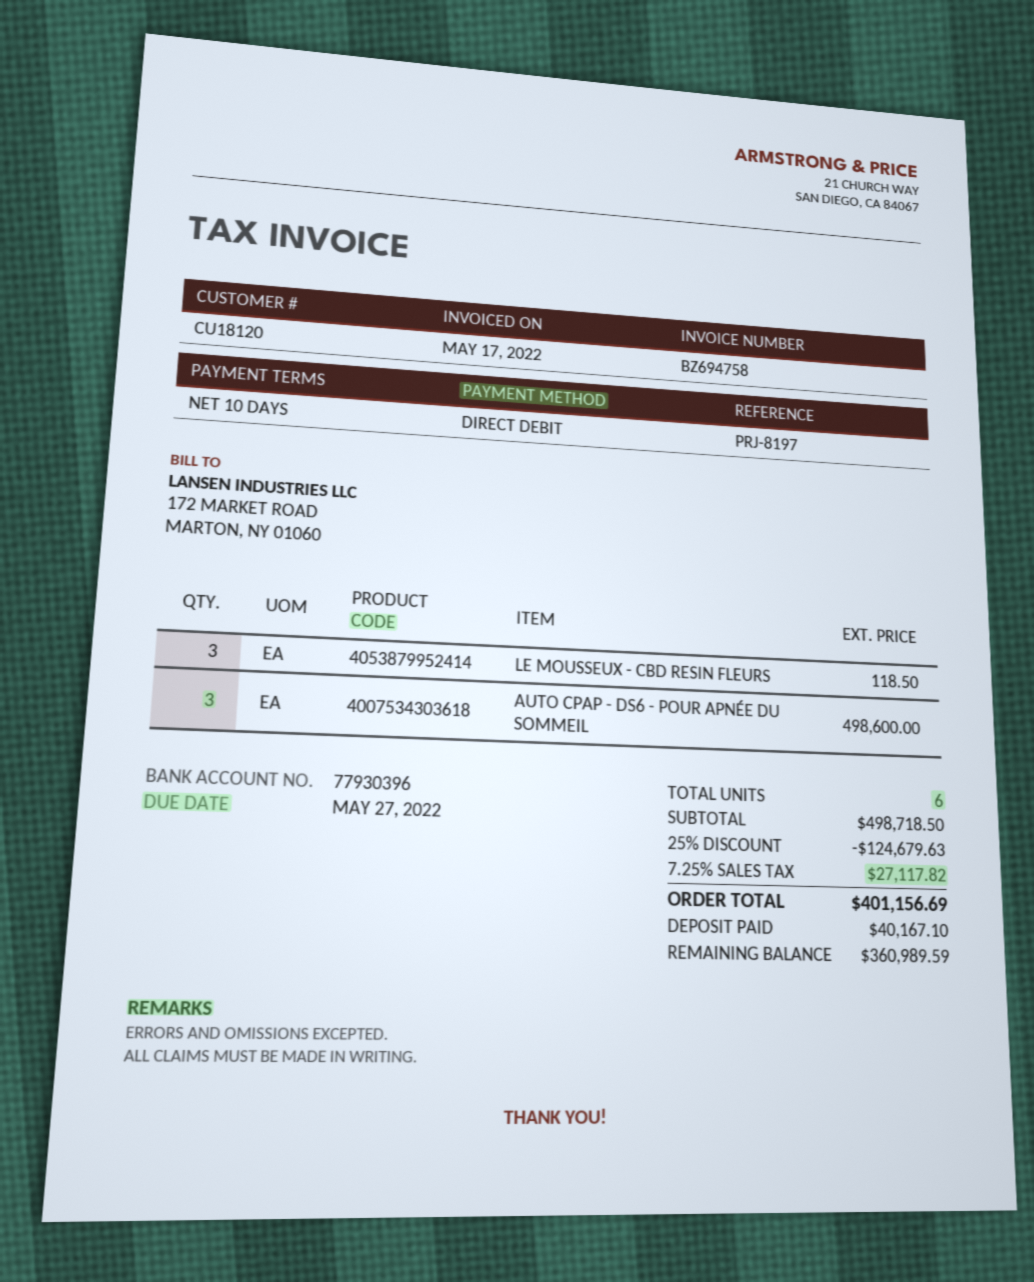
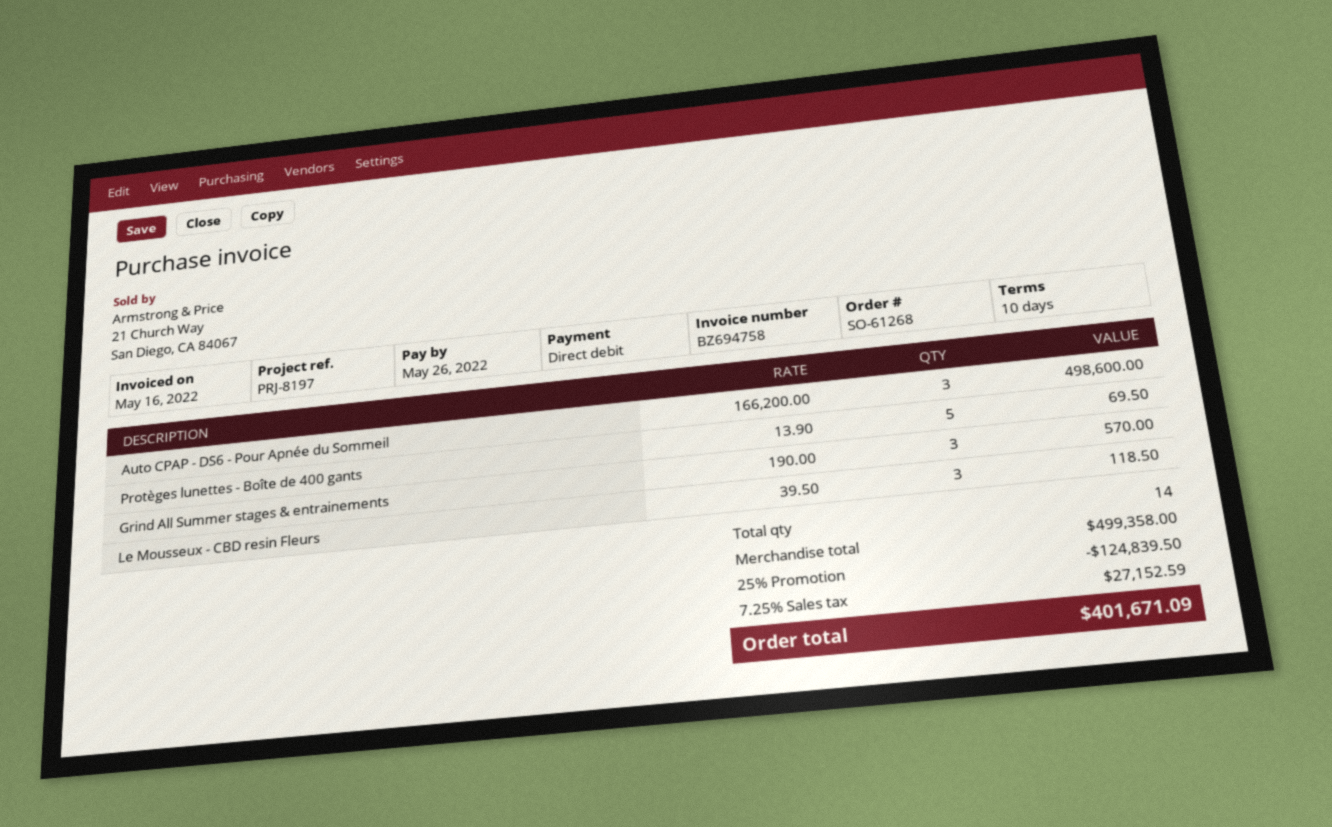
invoice date: 2022-05-17 -> 2022-05-16
due date: 2022-05-27 -> 2022-05-26
Protèges lunettes - Boîte de 400 gants: none -> 5 for 69.50
Grind All Summer stages & entrainements: none -> 3 for 570.00
total quantity: 6 -> 14
subtotal: 498718.50 -> 499358.00
discount: 25% = 124679.63 -> 25% = 124839.50
tax: 7.25% = 27117.82 -> 7.25% = 27152.59
total: 401156.69 -> 401671.09

